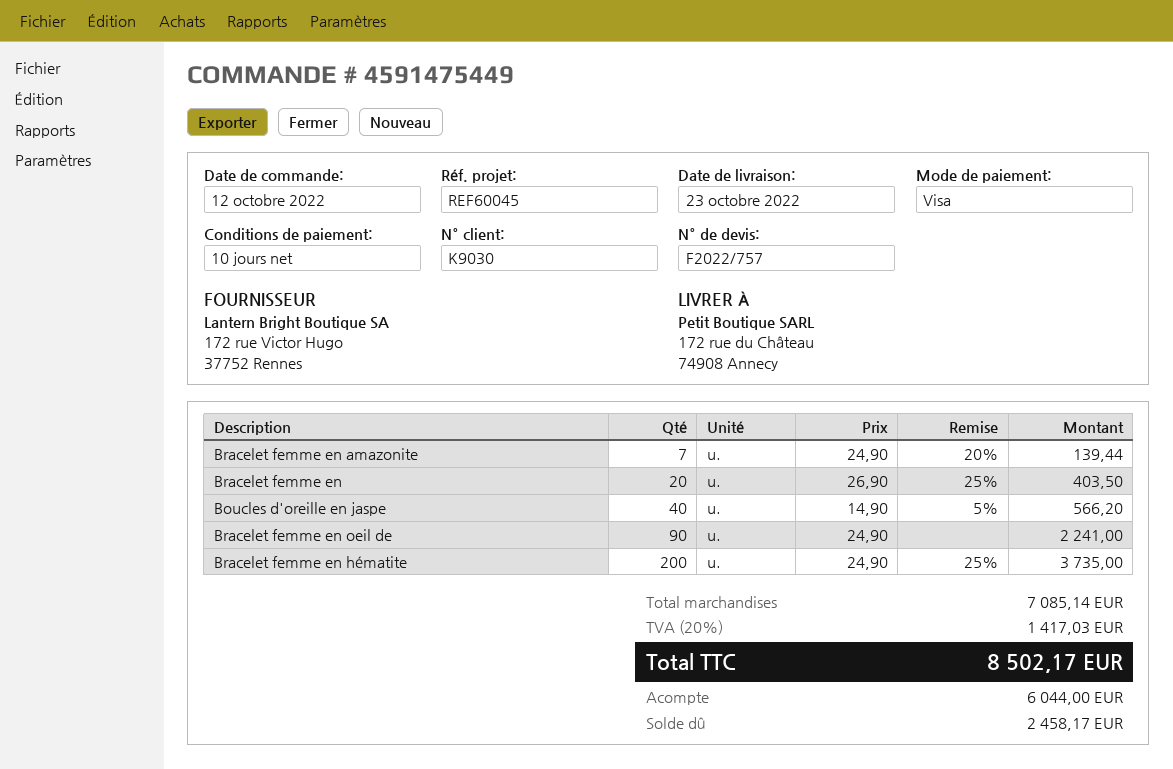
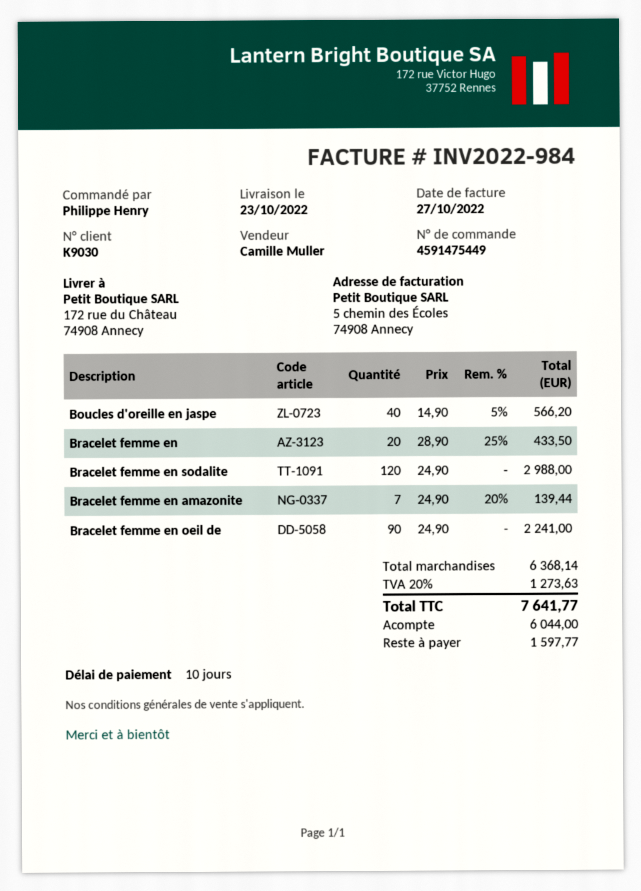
Bracelet femme en: 20 x 26.90 - 25% = 403.50 -> 20 x 28.90 - 25% = 433.50
Bracelet femme en hématite: 200 x 24.90 - 25% = 3735.00 -> none
Bracelet femme en sodalite: none -> 120 x 24.90 = 2988.00
subtotal: 7085.14 -> 6368.14
tax: 20% = 1417.03 -> 20% = 1273.63
total: 8502.17 -> 7641.77
balance: 2458.17 -> 1597.77

